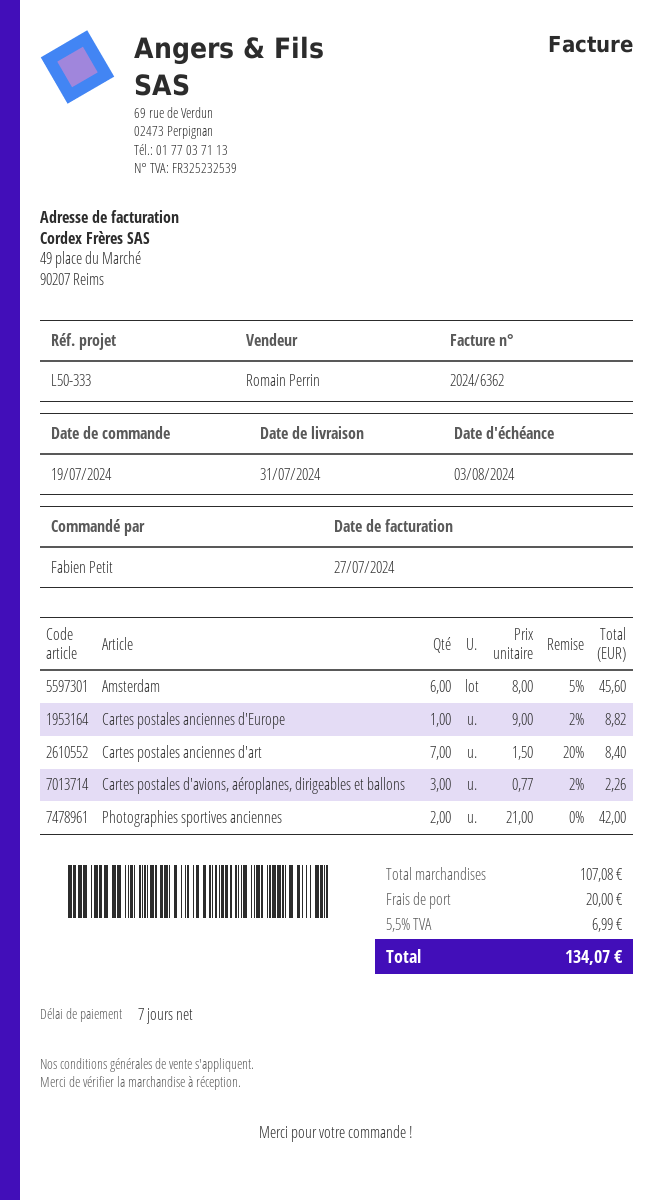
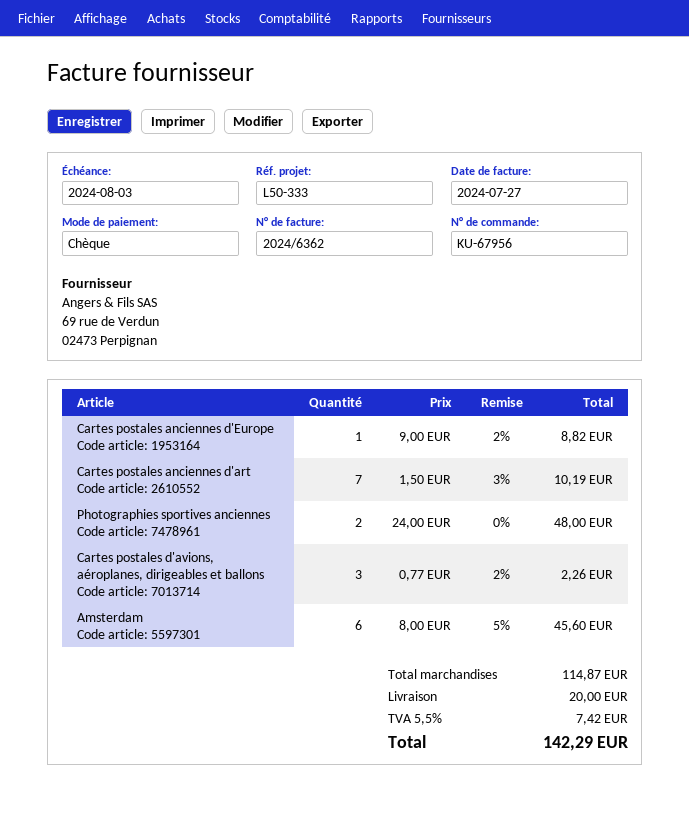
Cartes postales anciennes d'art: 7 x 1.50 - 20% = 8.40 -> 7 x 1.50 - 3% = 10.19
Photographies sportives anciennes: 2 x 21.00 = 42.00 -> 2 x 24.00 = 48.00
subtotal: 107.08 -> 114.87
tax: 5.5% = 6.99 -> 5.5% = 7.42
total: 134.07 -> 142.29

